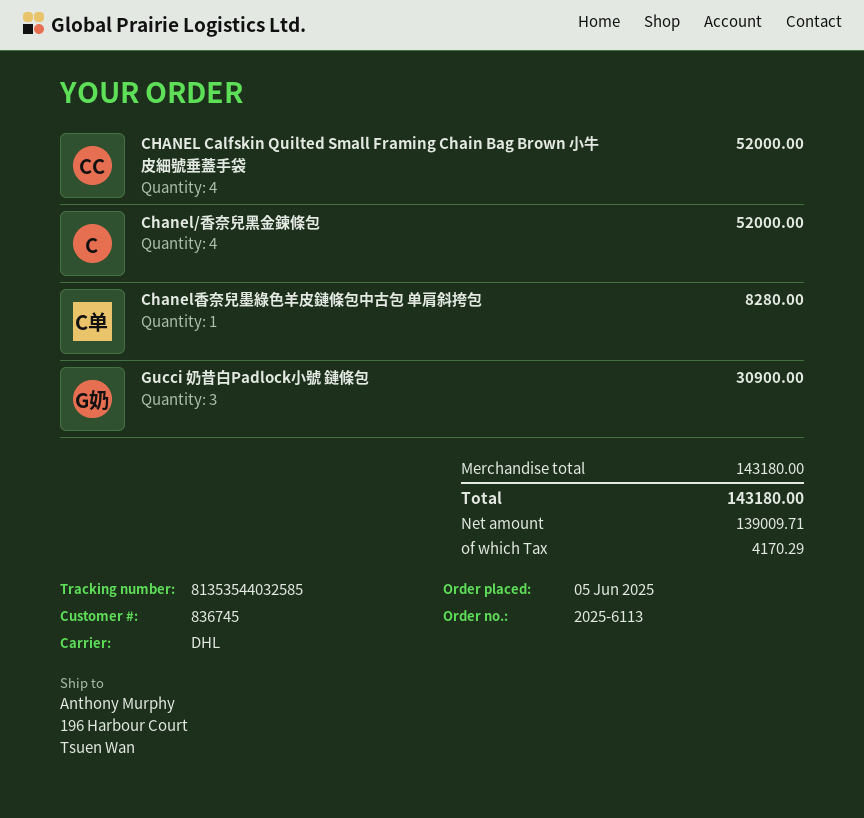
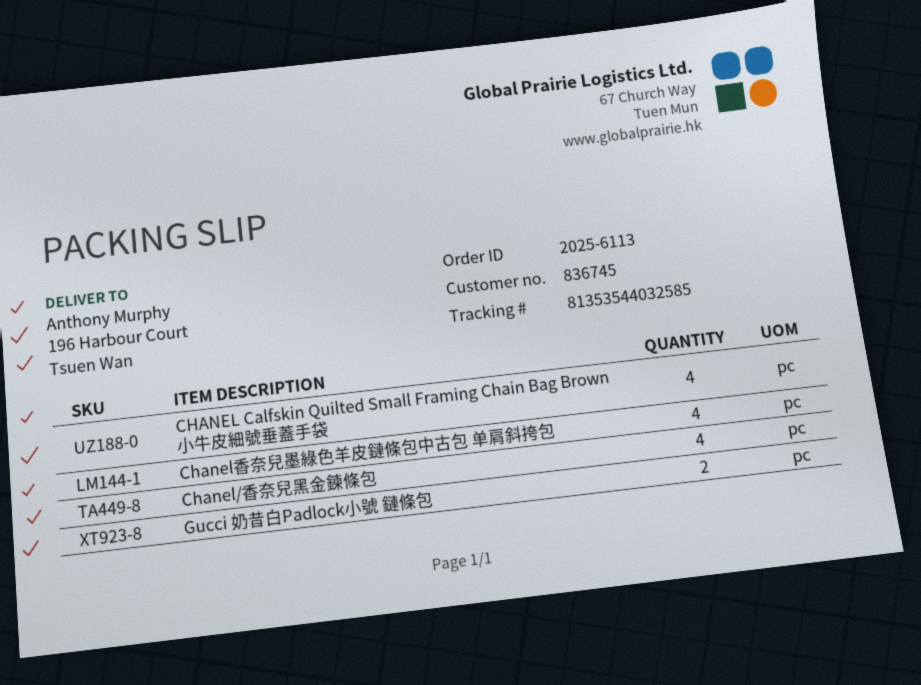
Chanel香奈兒墨綠色羊皮鏈條包中古包 单肩斜挎包: 1 -> 4
Gucci 奶昔白Padlock小號 鏈條包: 3 -> 2

